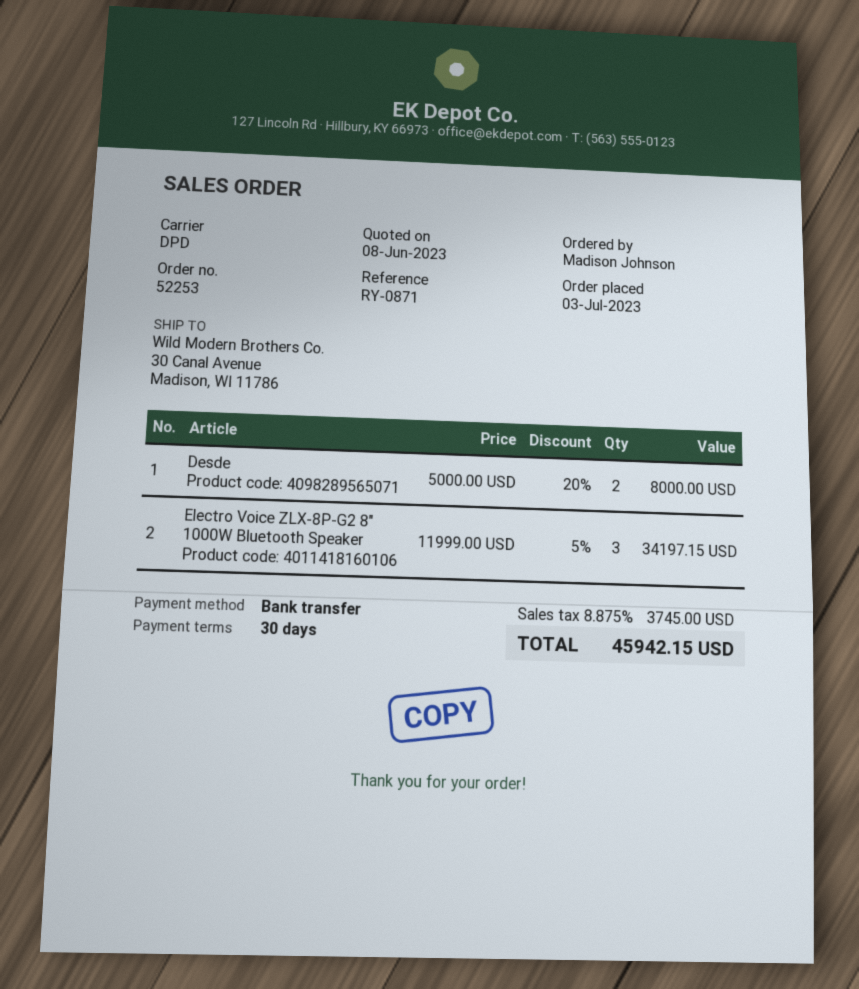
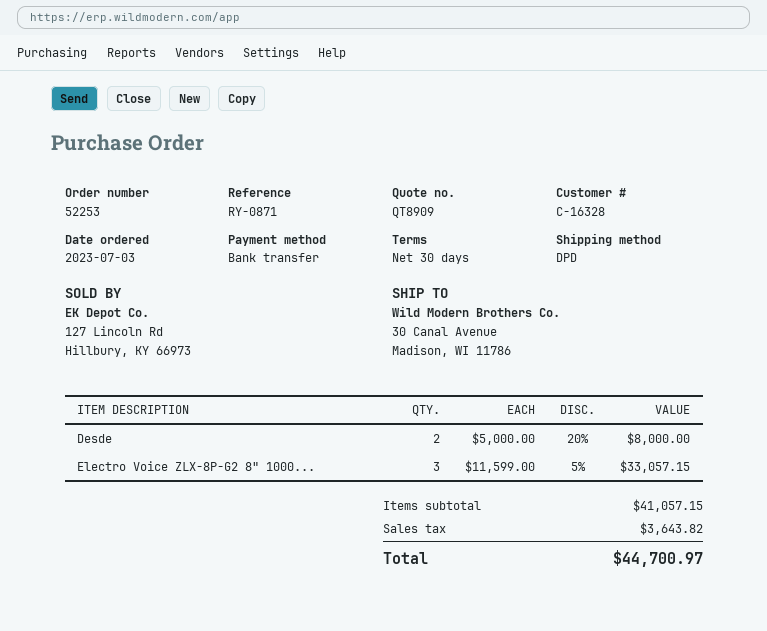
Electro Voice ZLX-8P-G2 8" 1000W Bluetooth Speaker: 3 x 11999.00 - 5% = 34197.15 -> 3 x 11599.00 - 5% = 33057.15
tax: 3745.00 -> 3643.82
total: 45942.15 -> 44700.97

